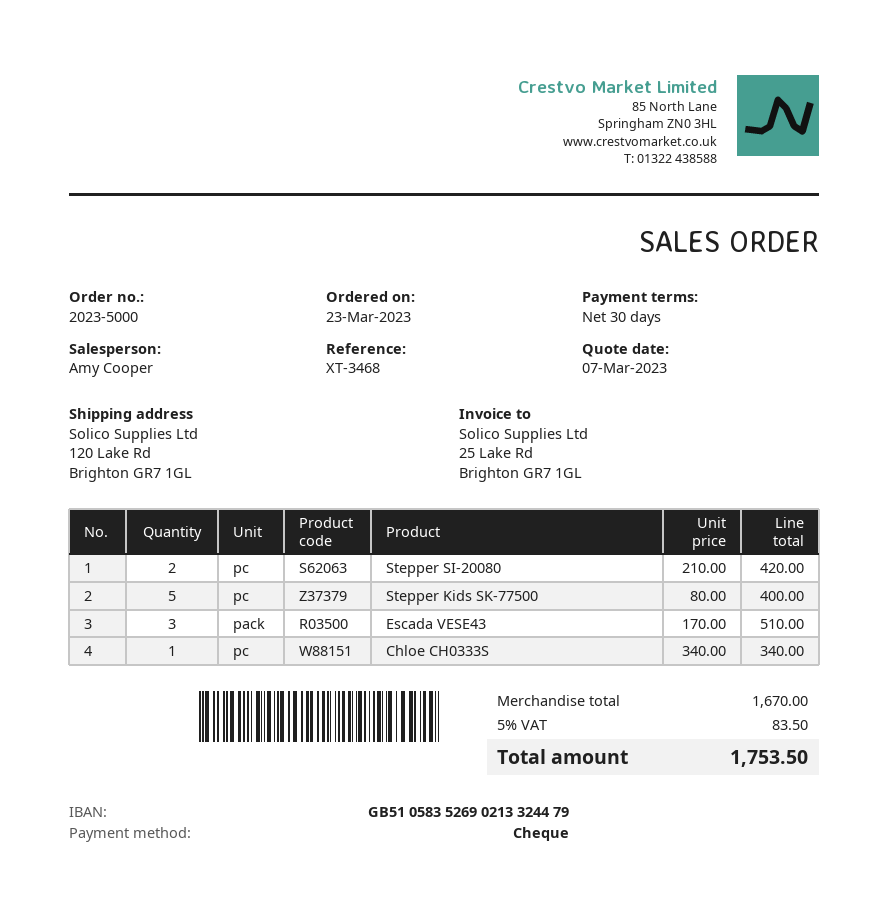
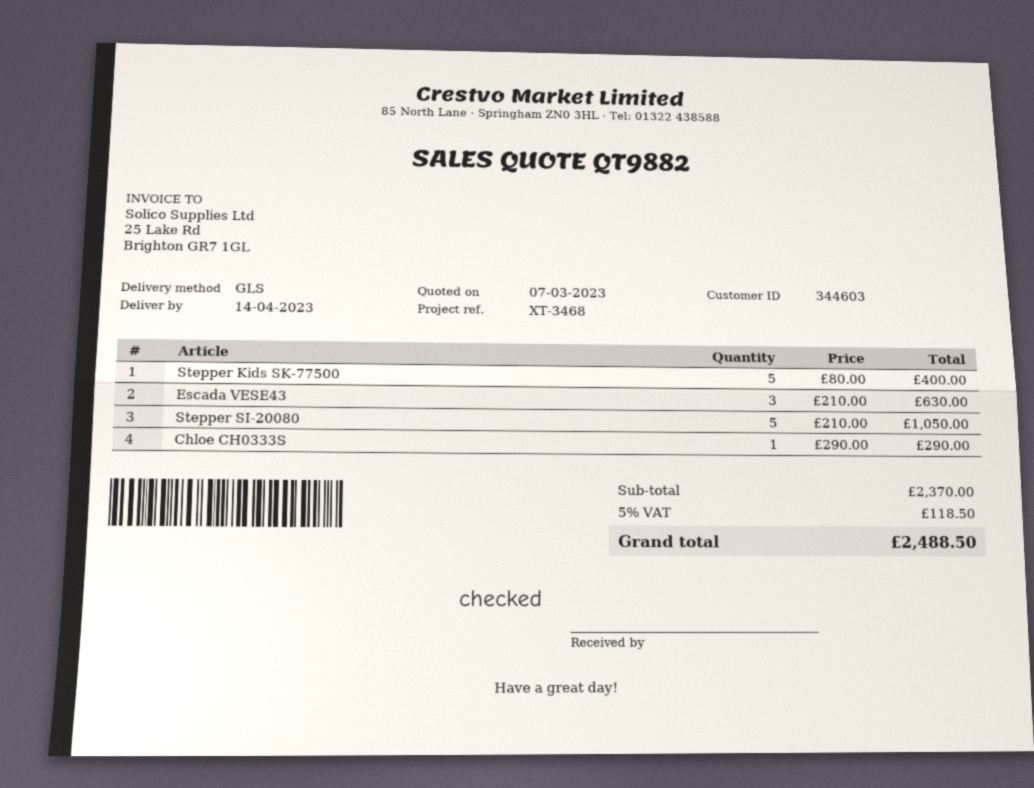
Stepper SI-20080: 2 x 210.00 = 420.00 -> 5 x 210.00 = 1050.00
Escada VESE43: 3 x 170.00 = 510.00 -> 3 x 210.00 = 630.00
Chloe CH0333S: 1 x 340.00 = 340.00 -> 1 x 290.00 = 290.00
subtotal: 1670.00 -> 2370.00
tax: 5% = 83.50 -> 5% = 118.50
total: 1753.50 -> 2488.50

